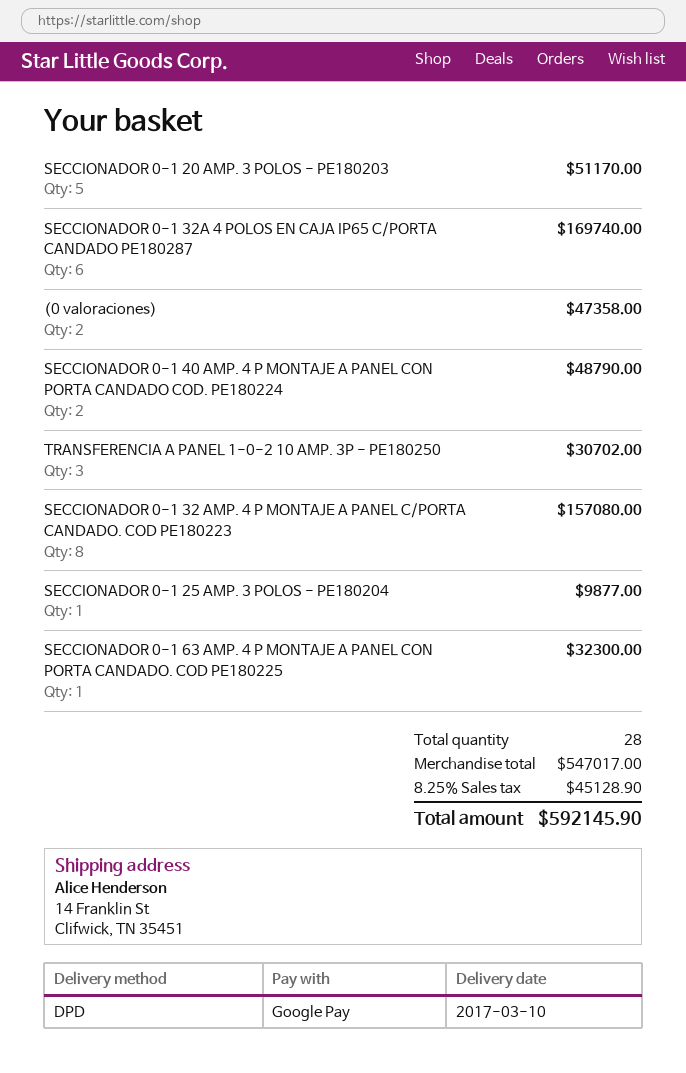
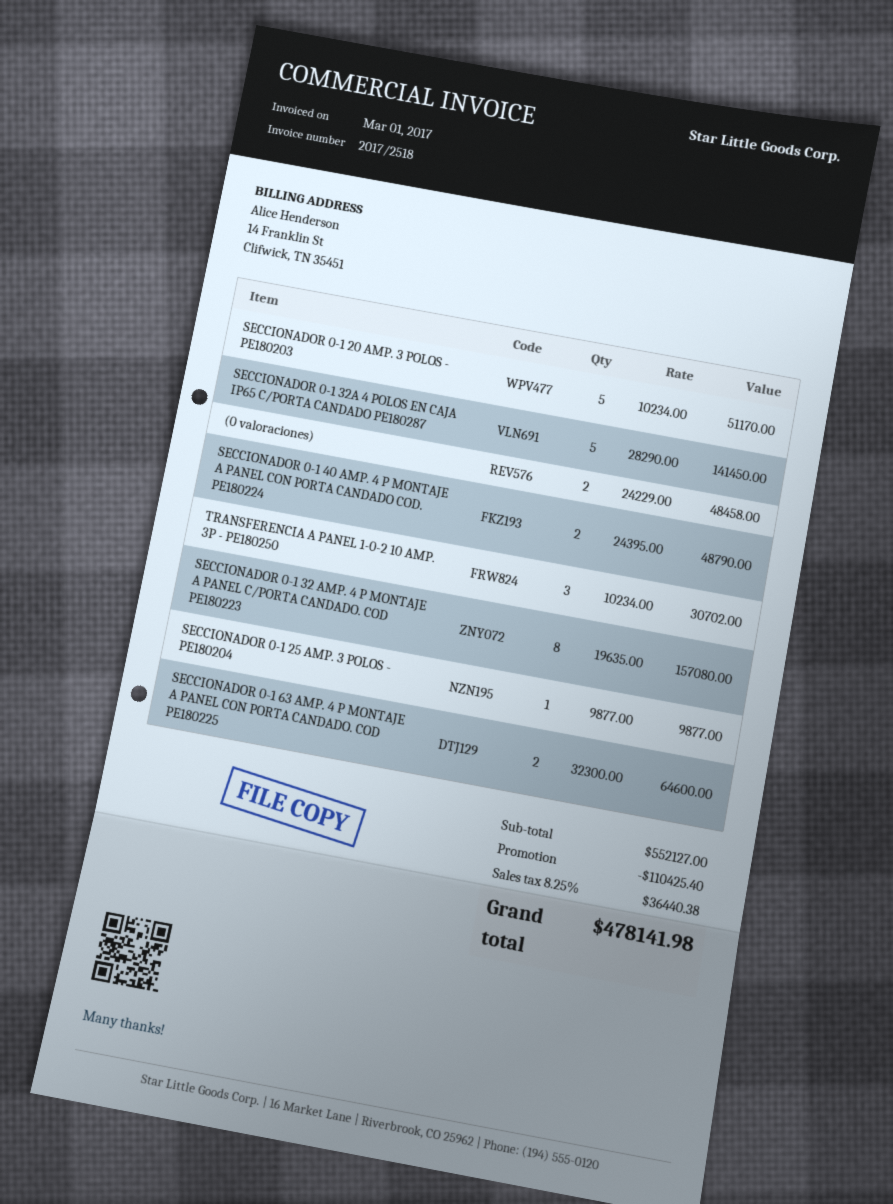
SECCIONADOR 0-1 32A 4 POLOS EN CAJA IP65 C/PORTA CANDADO PE180287: 6 for 169740.00 -> 5 for 141450.00
(0 valoraciones): 2 for 47358.00 -> 2 for 48458.00
SECCIONADOR 0-1 63 AMP. 4 P MONTAJE A PANEL CON PORTA CANDADO. COD PE180225: 1 for 32300.00 -> 2 for 64600.00
subtotal: 547017.00 -> 552127.00
discount: none -> 110425.40
tax: 8.25% = 45128.90 -> 8.25% = 36440.38
total: 592145.90 -> 478141.98

